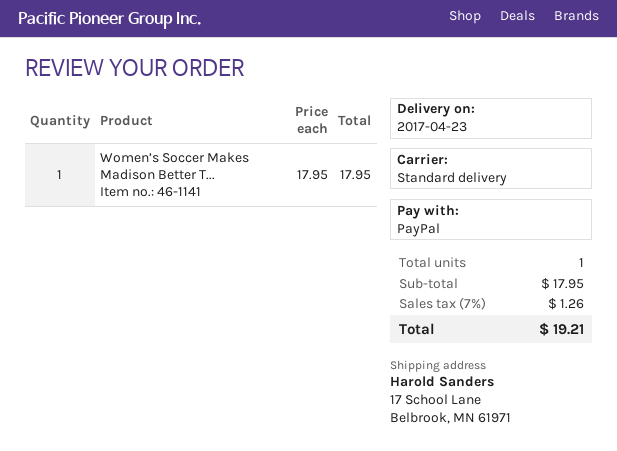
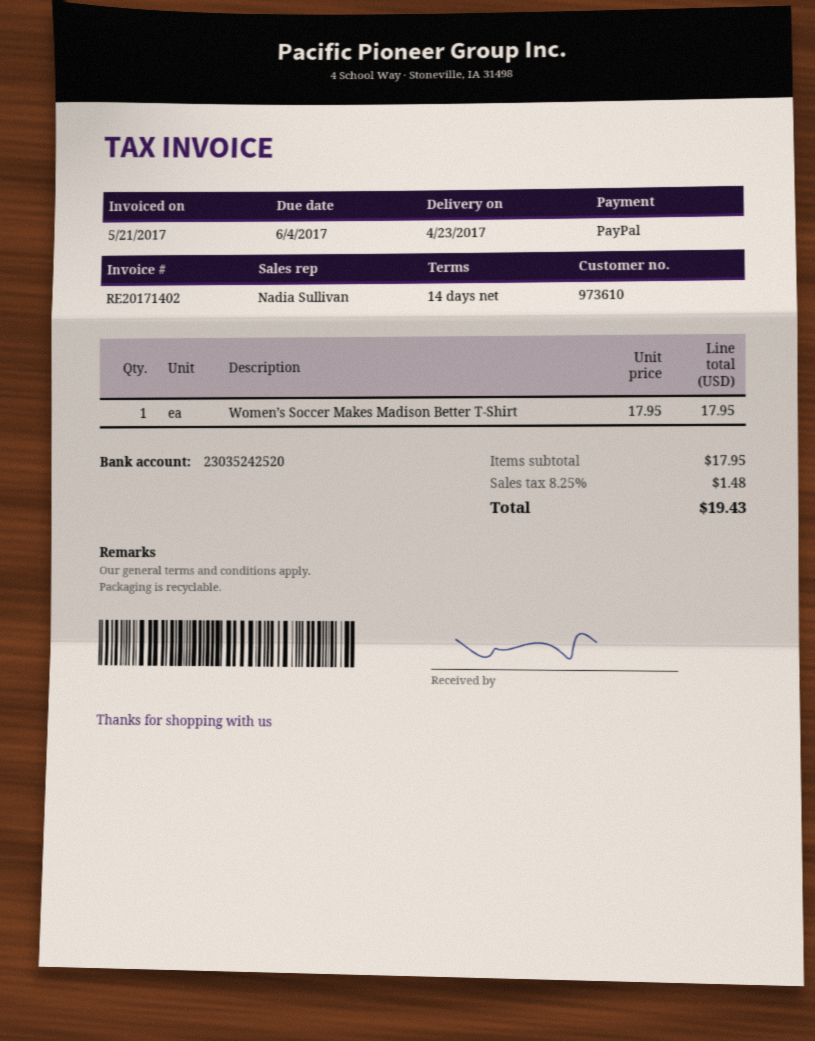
tax: 7% = 1.26 -> 8.25% = 1.48
total: 19.21 -> 19.43

